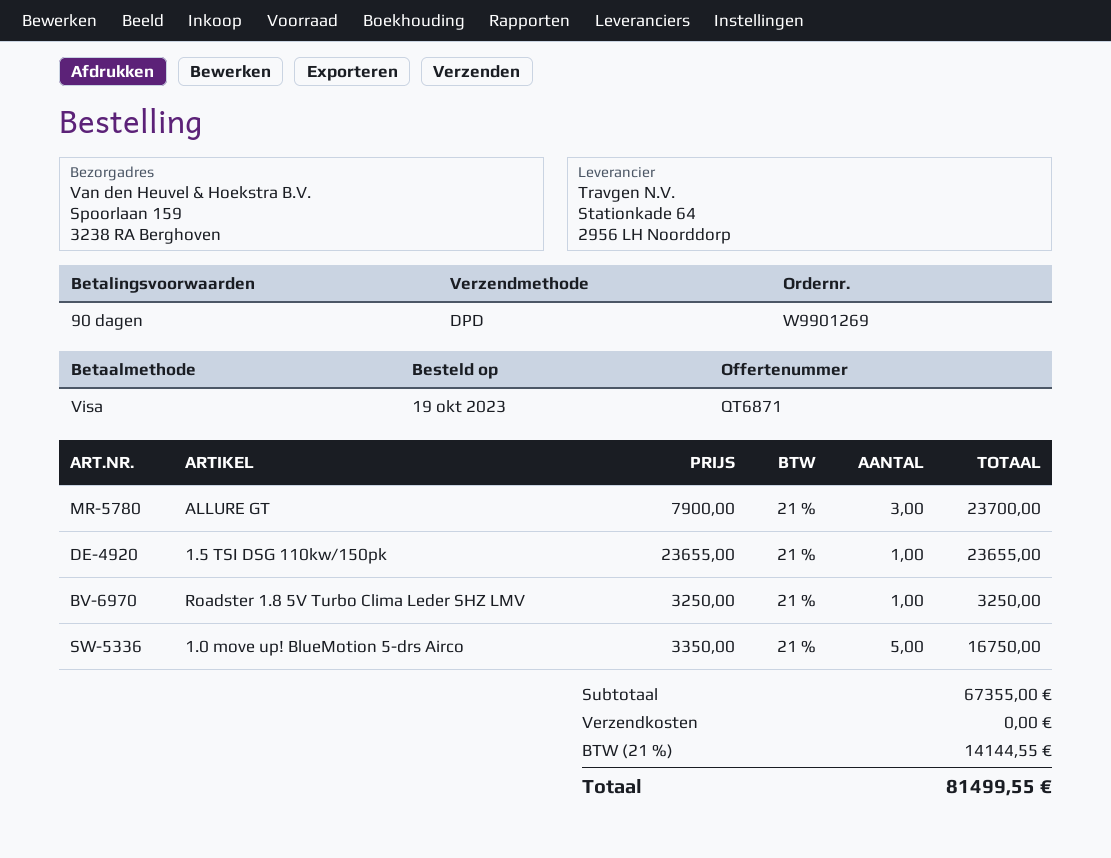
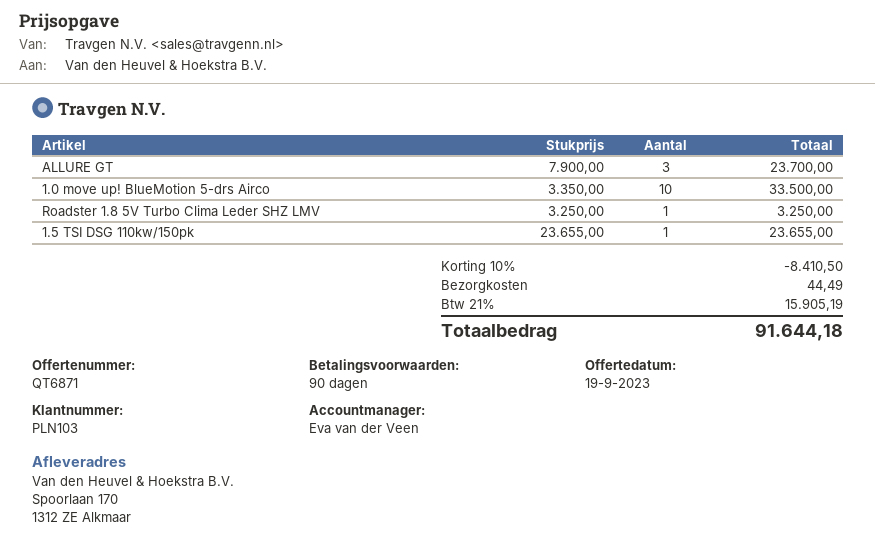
ship to: Spoorlaan 159, 3238 RA Berghoven -> Spoorlaan 170, 1312 ZE Alkmaar
1.0 move up! BlueMotion 5-drs Airco: 5 x 3350.00 = 16750.00 -> 10 x 3350.00 = 33500.00
discount: none -> 10% = 8410.50
shipping: 0.00 -> 44.49
tax: 21% = 14144.55 -> 21% = 15905.19
total: 81499.55 -> 91644.18

